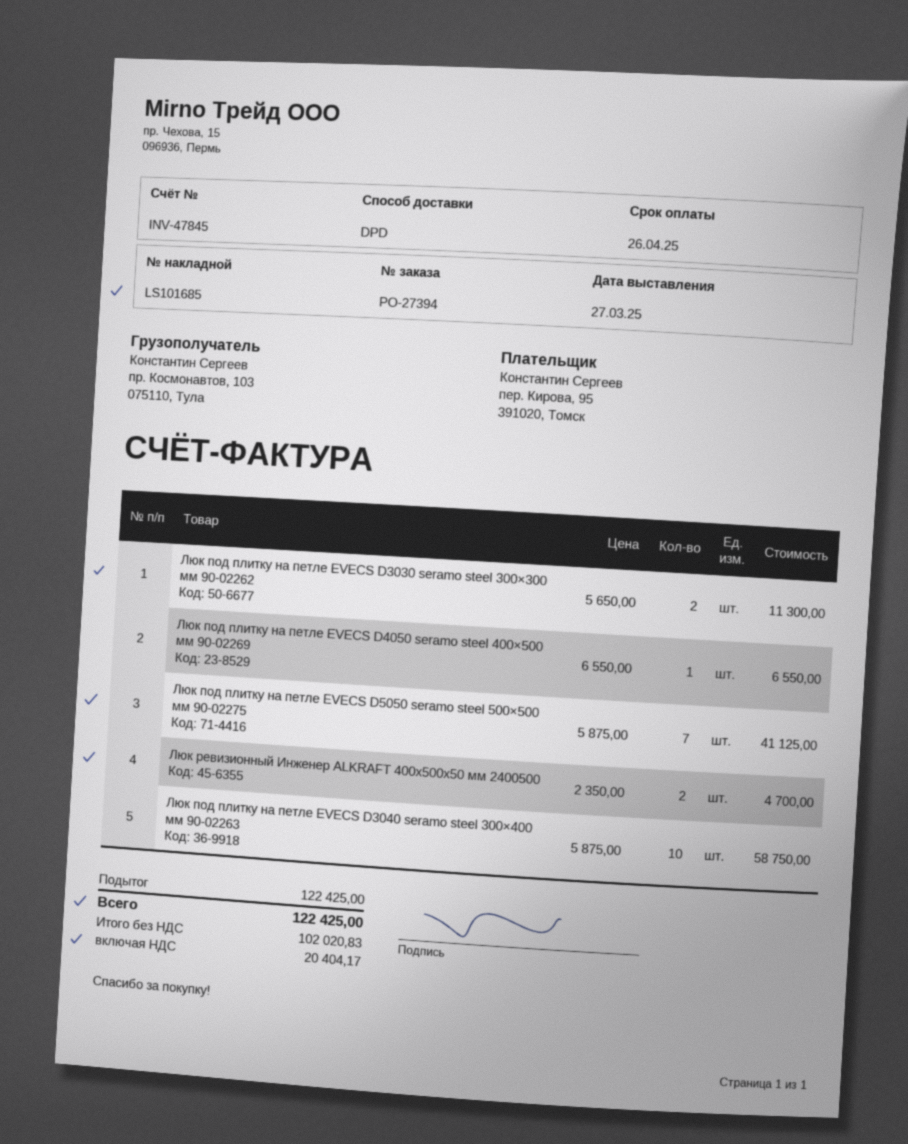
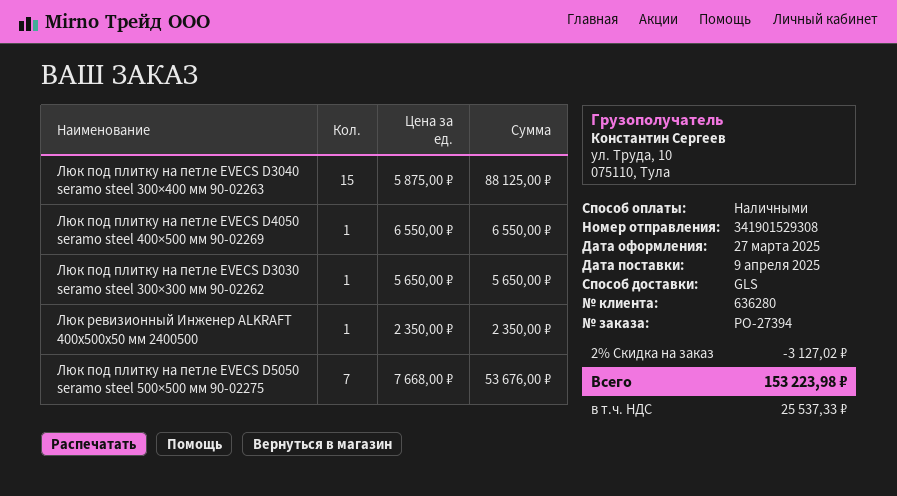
shipping method: DPD -> GLS
ship to: пр. Космонавтов, 103, 075110, Тула -> ул. Труда, 10, 075110, Тула
Люк под плитку на петле EVECS D3030 seramo steel 300×300 мм 90-02262: 2 x 5650.00 = 11300.00 -> 1 x 5650.00 = 5650.00
Люк под плитку на петле EVECS D5050 seramo steel 500×500 мм 90-02275: 7 x 5875.00 = 41125.00 -> 7 x 7668.00 = 53676.00
Люк ревизионный Инженер ALKRAFT 400х500х50 мм 2400500: 2 x 2350.00 = 4700.00 -> 1 x 2350.00 = 2350.00
Люк под плитку на петле EVECS D3040 seramo steel 300×400 мм 90-02263: 10 x 5875.00 = 58750.00 -> 15 x 5875.00 = 88125.00
discount: none -> 2% = 3127.02
tax: 20404.17 -> 25537.33
total: 122425.00 -> 153223.98

